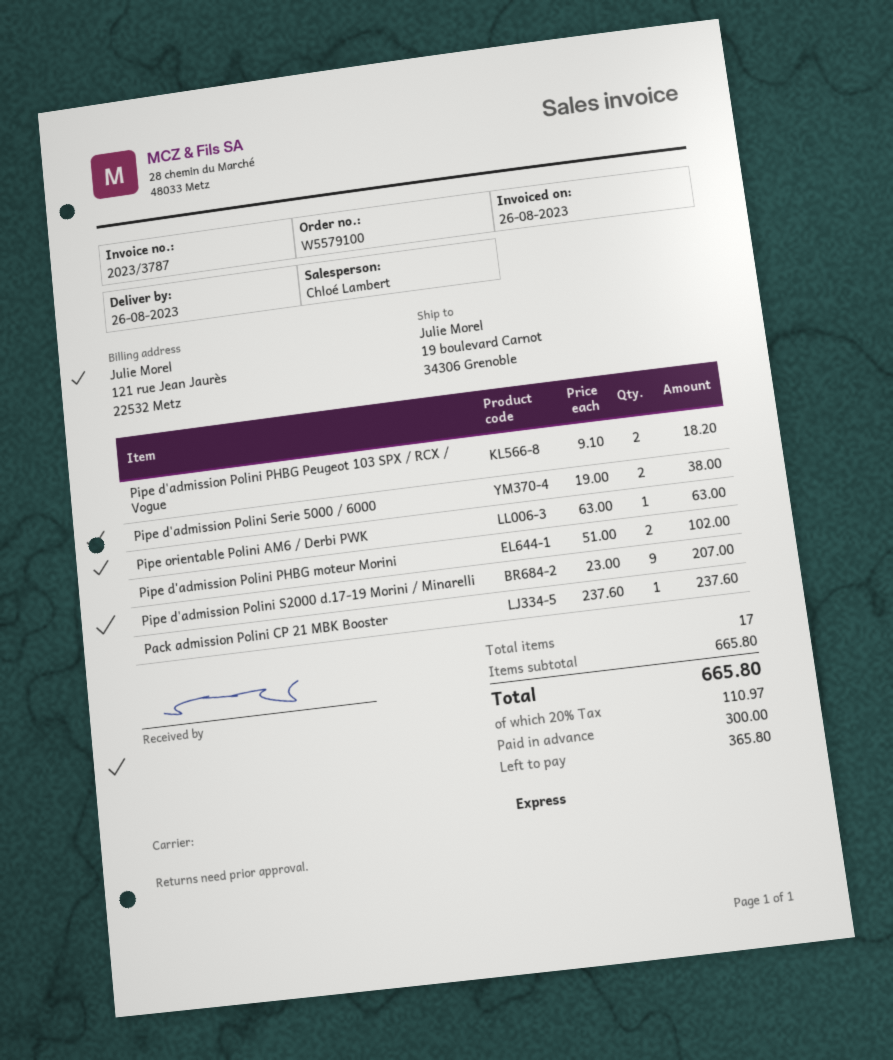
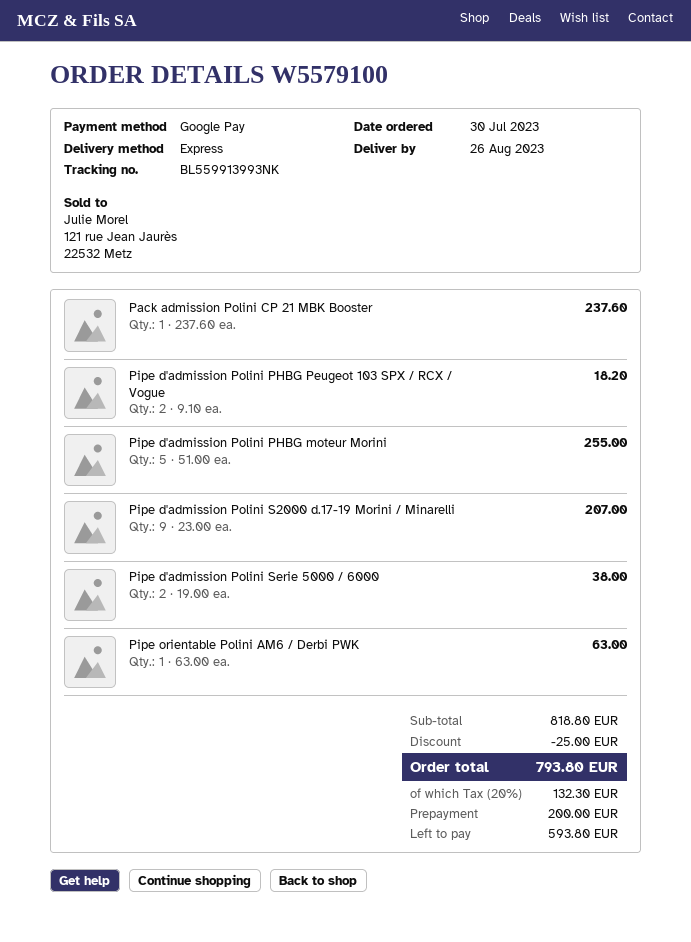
Pipe d'admission Polini PHBG moteur Morini: 2 x 51.00 = 102.00 -> 5 x 51.00 = 255.00
subtotal: 665.80 -> 818.80
discount: none -> 25.00
tax: 20% = 110.97 -> 20% = 132.30
total: 665.80 -> 793.80
deposit: 300.00 -> 200.00
balance: 365.80 -> 593.80

